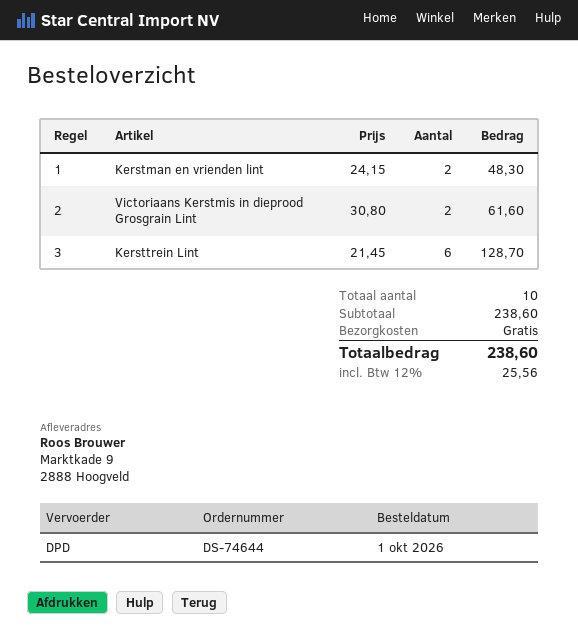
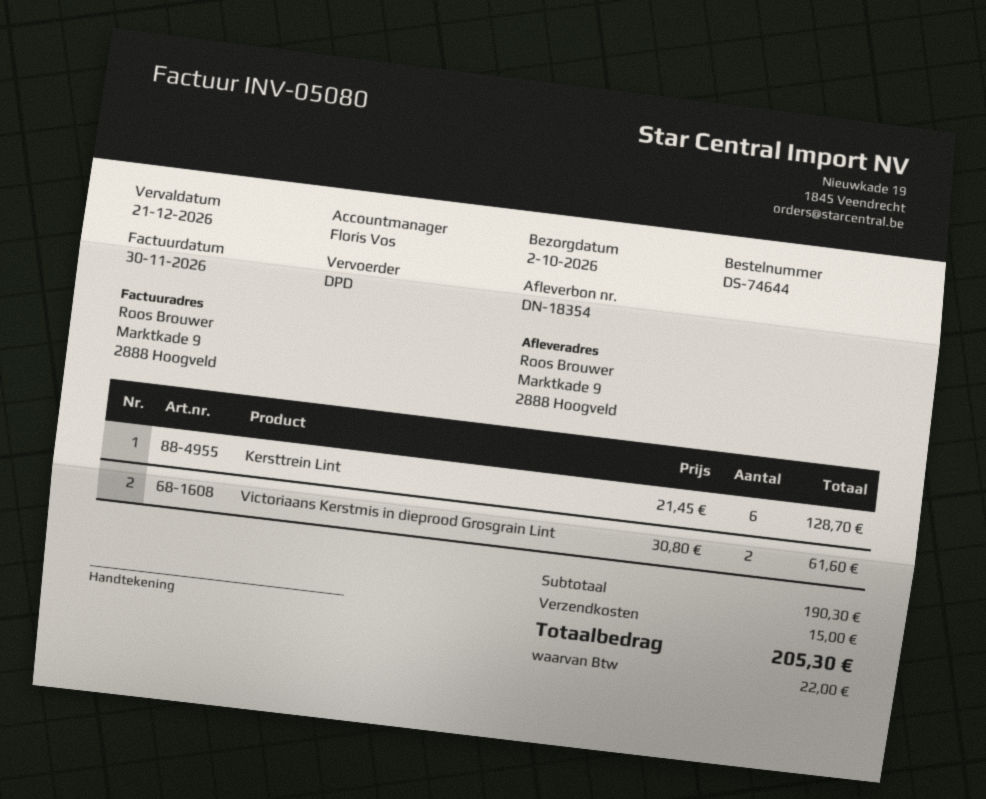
Kerstman en vrienden lint: 2 x 24.15 = 48.30 -> none
subtotal: 238.60 -> 190.30
shipping: 0.00 -> 15.00
tax: 25.56 -> 22.00
total: 238.60 -> 205.30

